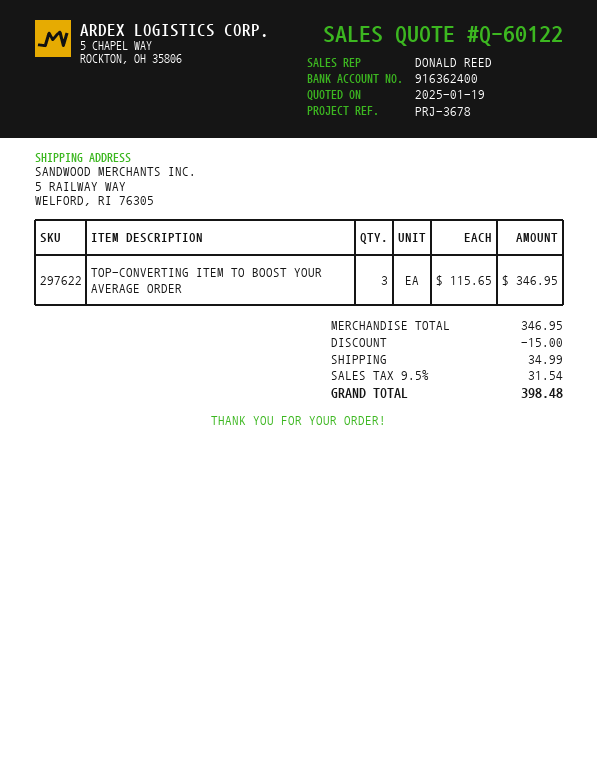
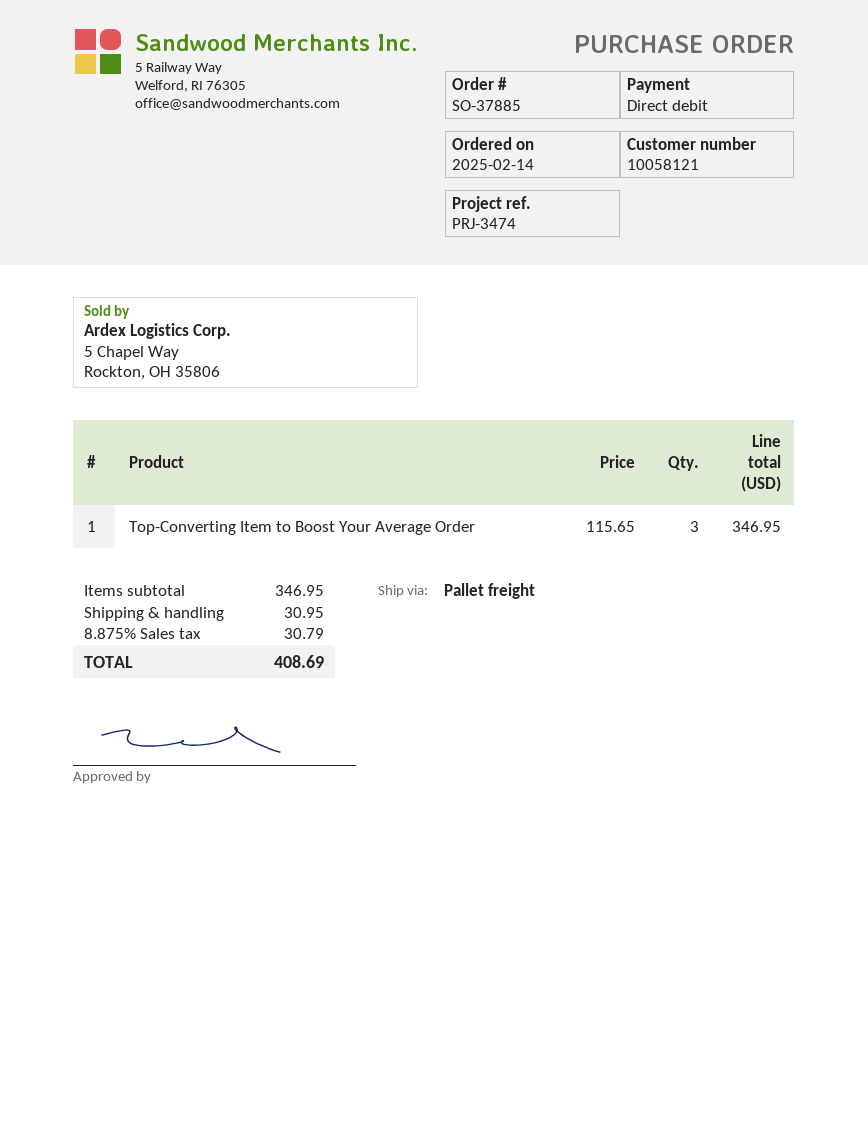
reference: PRJ-3678 -> PRJ-3474
discount: 15.00 -> none
shipping: 34.99 -> 30.95
tax: 9.5% = 31.54 -> 8.875% = 30.79
total: 398.48 -> 408.69

